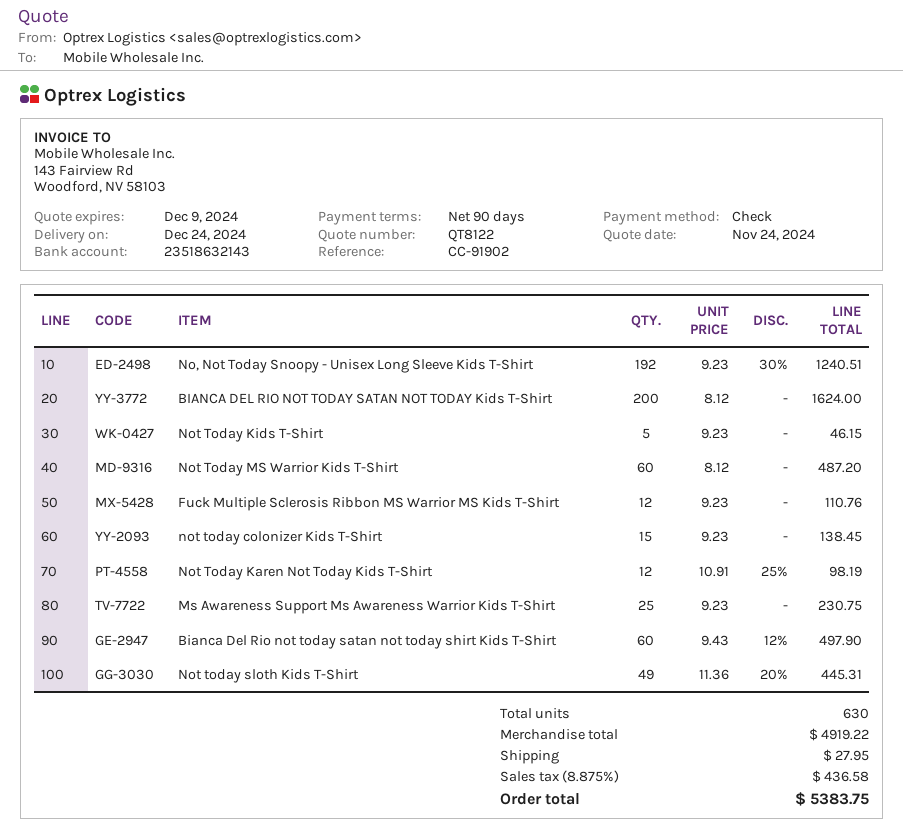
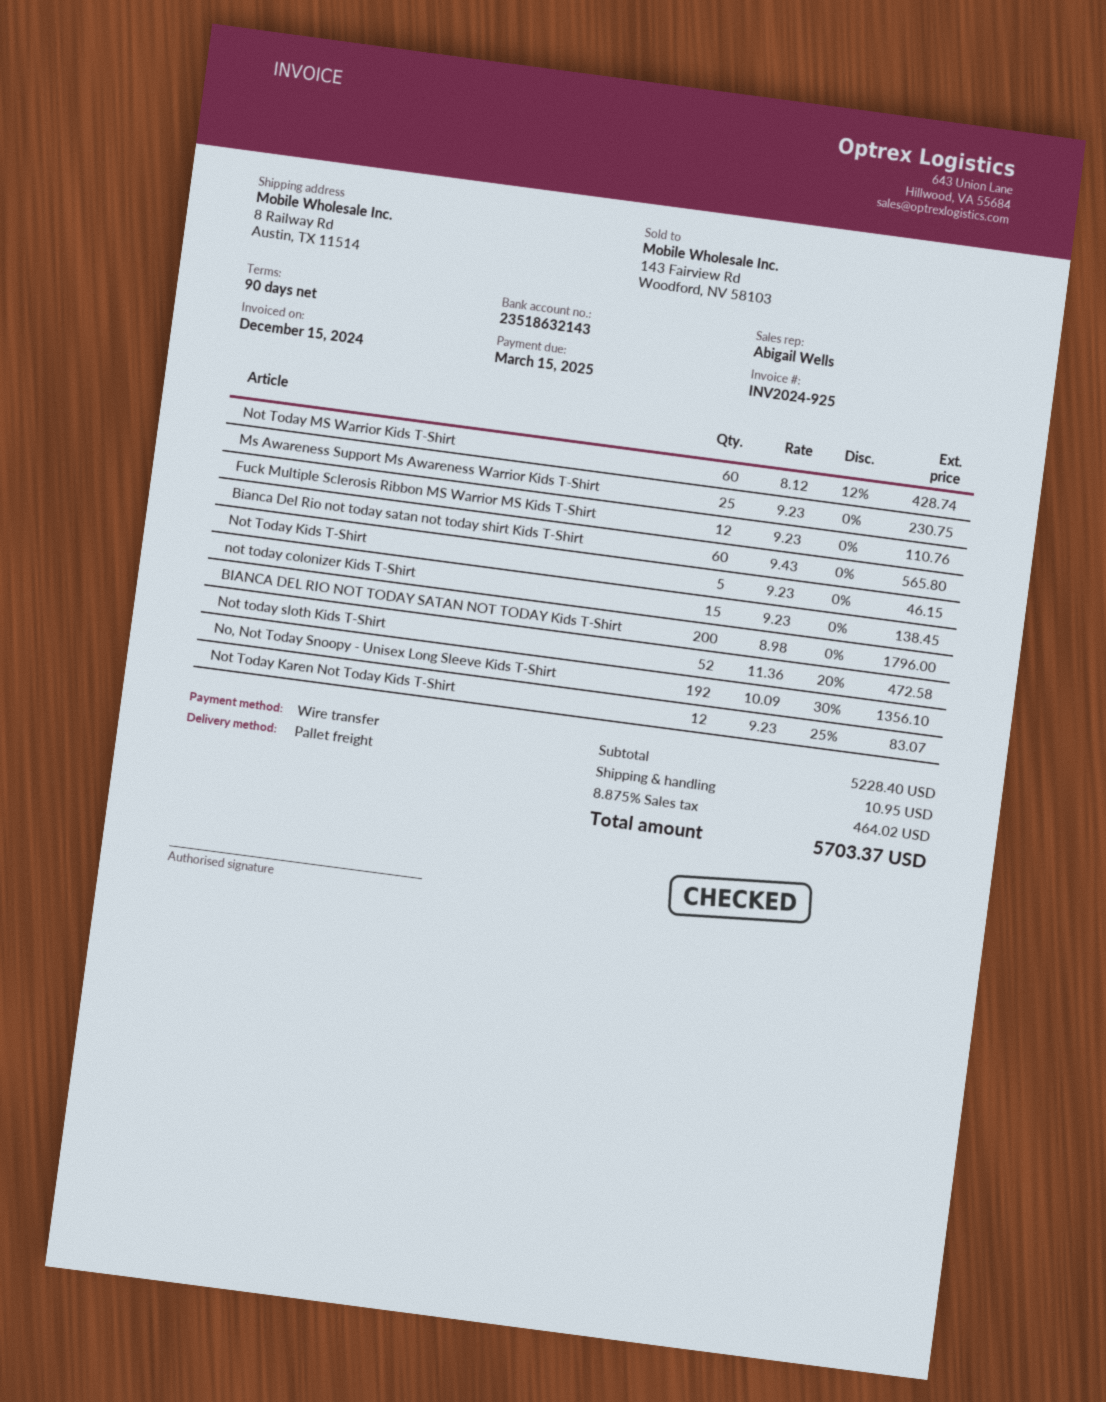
payment method: cheque -> bank transfer
No, Not Today Snoopy - Unisex Long Sleeve Kids T-Shirt: 192 x 9.23 - 30% = 1240.51 -> 192 x 10.09 - 30% = 1356.10
BIANCA DEL RIO NOT TODAY SATAN NOT TODAY Kids T-Shirt: 200 x 8.12 = 1624.00 -> 200 x 8.98 = 1796.00
Not Today MS Warrior Kids T-Shirt: 60 x 8.12 = 487.20 -> 60 x 8.12 - 12% = 428.74
Not Today Karen Not Today Kids T-Shirt: 12 x 10.91 - 25% = 98.19 -> 12 x 9.23 - 25% = 83.07
Bianca Del Rio not today satan not today shirt Kids T-Shirt: 60 x 9.43 - 12% = 497.90 -> 60 x 9.43 = 565.80
Not today sloth Kids T-Shirt: 49 x 11.36 - 20% = 445.31 -> 52 x 11.36 - 20% = 472.58
subtotal: 4919.22 -> 5228.40
shipping: 27.95 -> 10.95
tax: 8.875% = 436.58 -> 8.875% = 464.02
total: 5383.75 -> 5703.37

